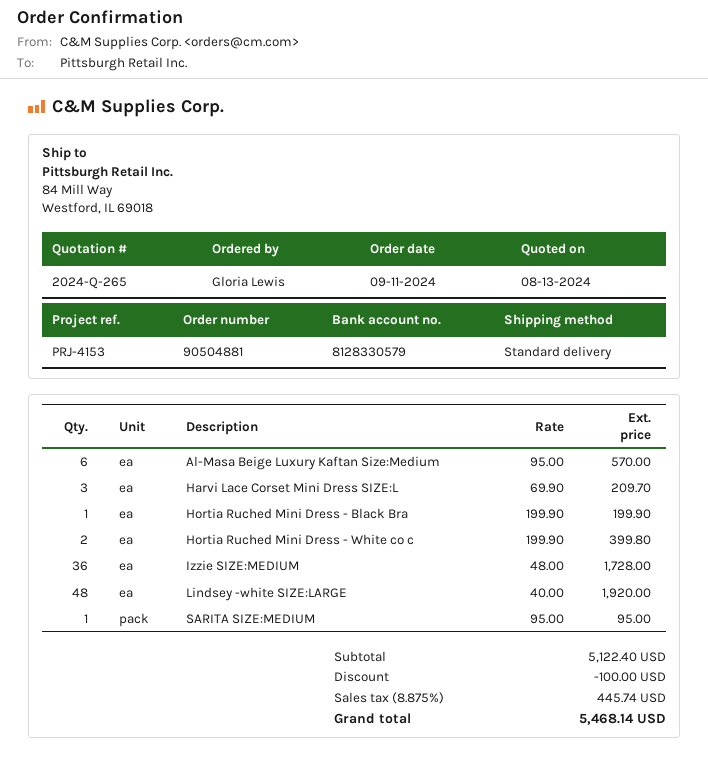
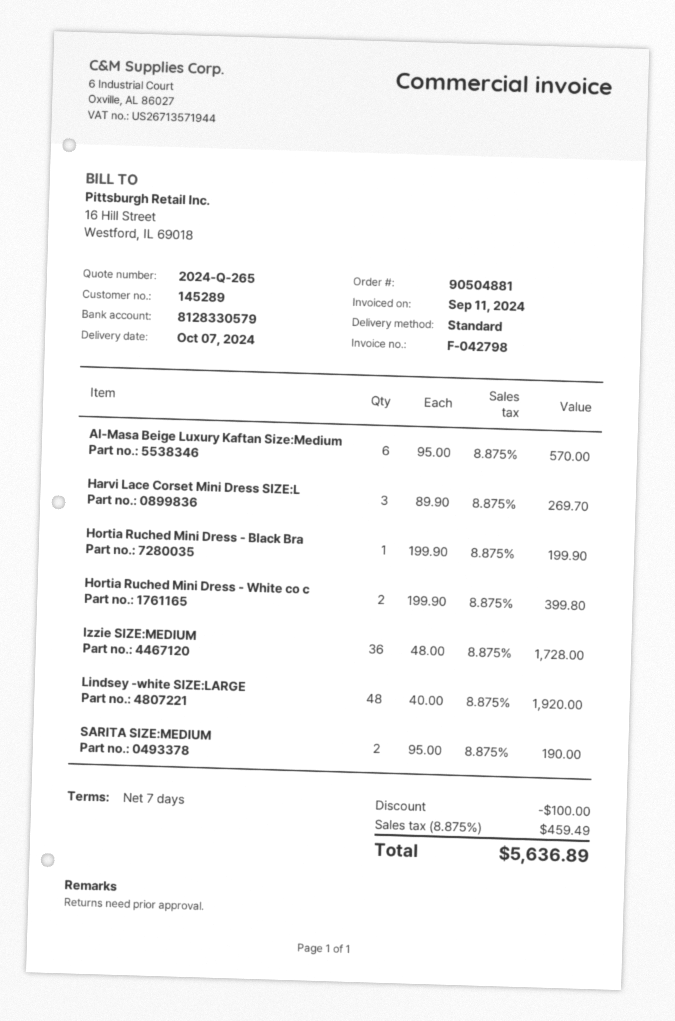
Harvi Lace Corset Mini Dress SIZE:L: 3 x 69.90 = 209.70 -> 3 x 89.90 = 269.70
SARITA SIZE:MEDIUM: 1 x 95.00 = 95.00 -> 2 x 95.00 = 190.00
tax: 8.875% = 445.74 -> 8.875% = 459.49
total: 5468.14 -> 5636.89

